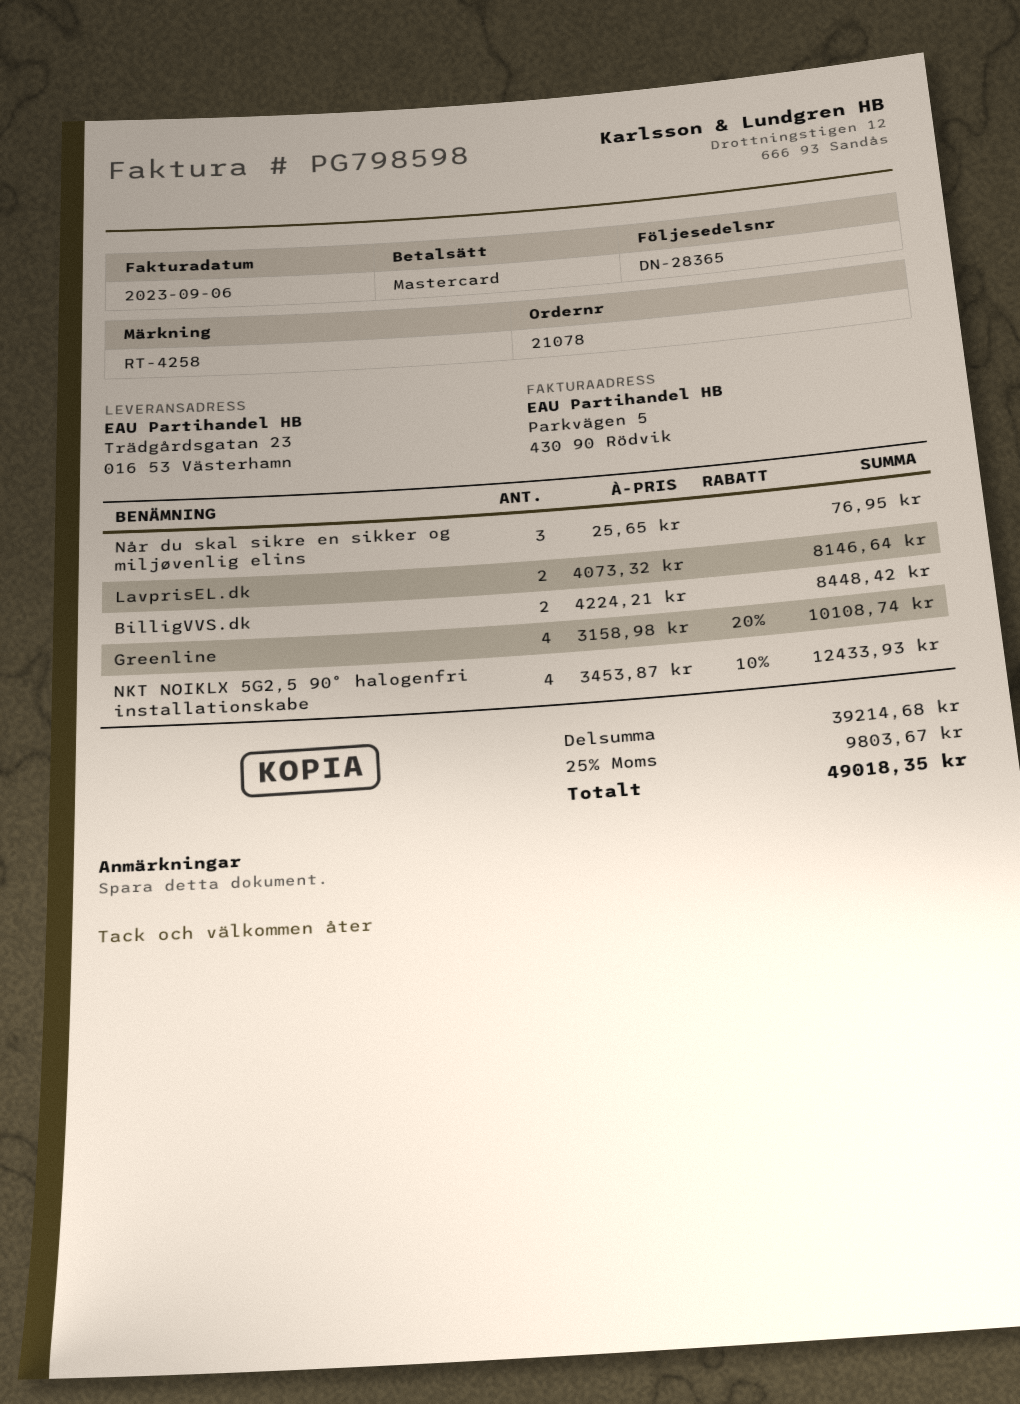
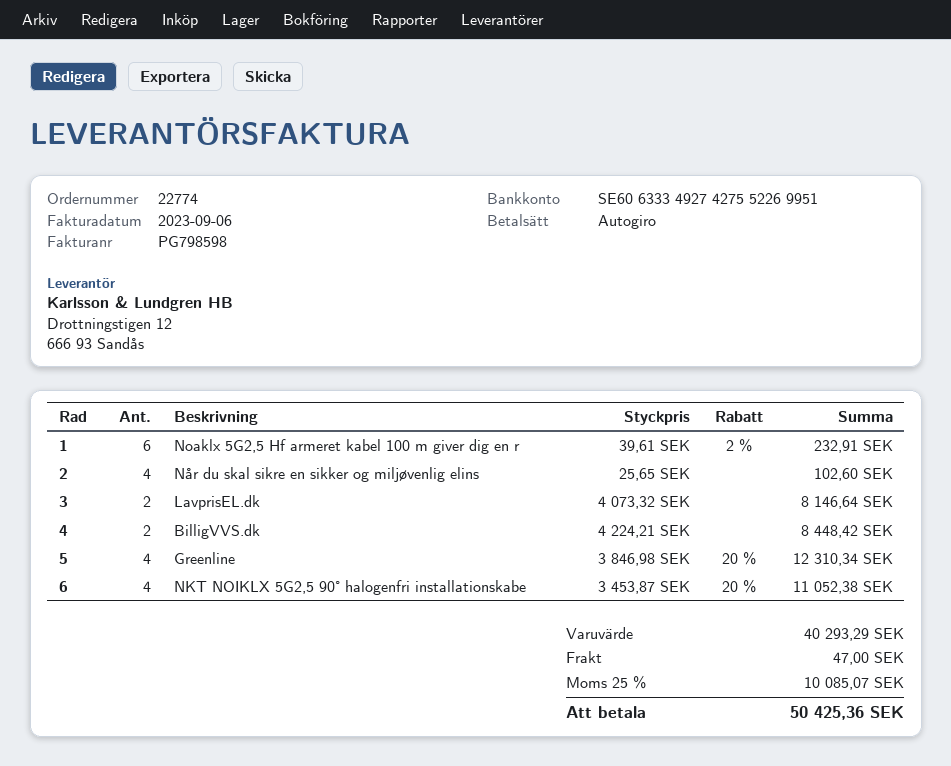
order number: 21078 -> 22774
payment method: Mastercard -> direct debit
Når du skal sikre en sikker og miljøvenlig elins: 3 x 25.65 = 76.95 -> 4 x 25.65 = 102.60
Greenline: 4 x 3158.98 - 20% = 10108.74 -> 4 x 3846.98 - 20% = 12310.34
NKT NOIKLX 5G2,5 90° halogenfri installationskabe: 4 x 3453.87 - 10% = 12433.93 -> 4 x 3453.87 - 20% = 11052.38
Noaklx 5G2,5 Hf armeret kabel 100 m giver dig en r: none -> 6 x 39.61 - 2% = 232.91
subtotal: 39214.68 -> 40293.29
shipping: none -> 47.00
tax: 25% = 9803.67 -> 25% = 10085.07
total: 49018.35 -> 50425.36

